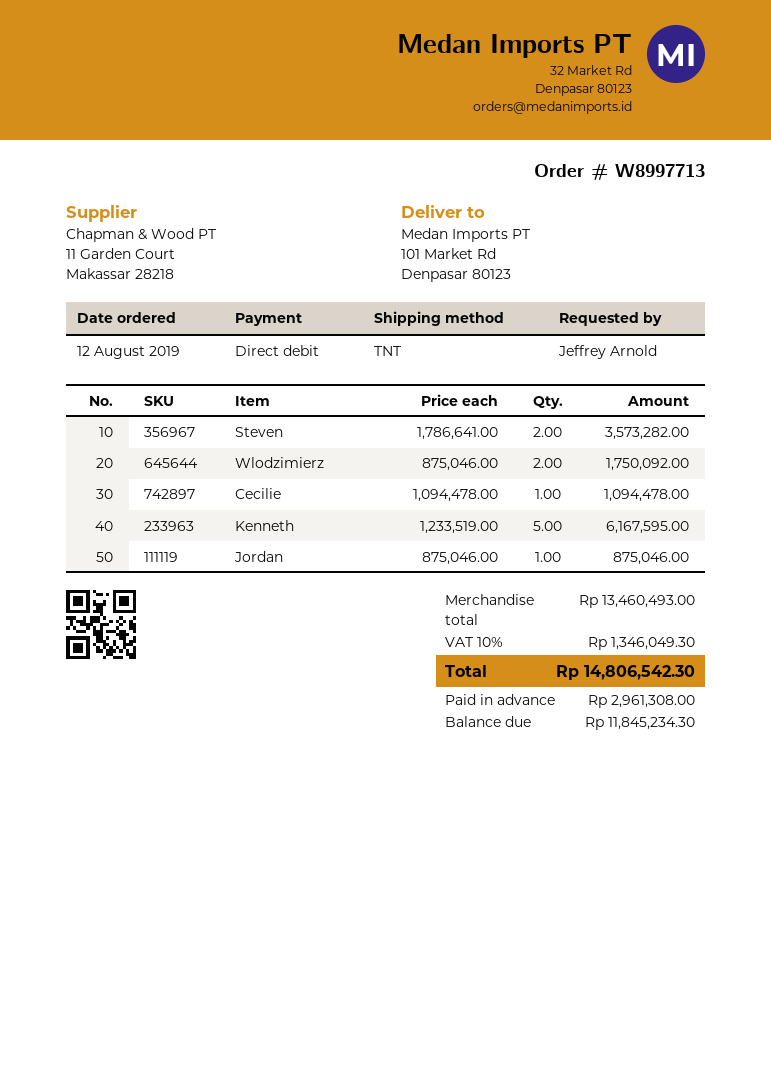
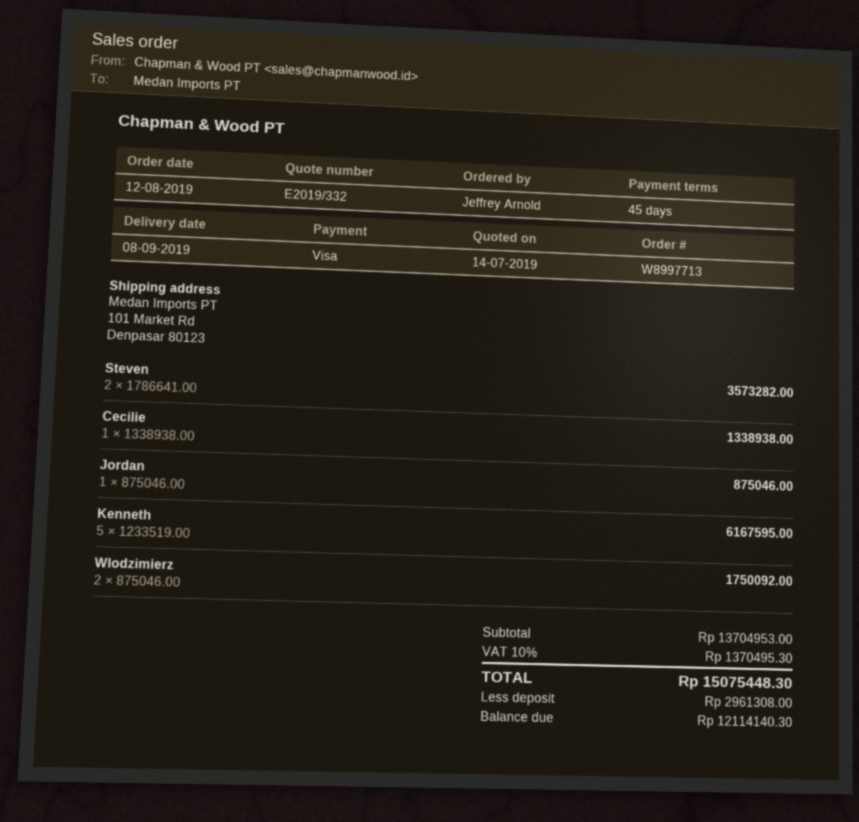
payment method: direct debit -> Visa
Cecilie: 1 x 1094478.00 = 1094478.00 -> 1 x 1338938.00 = 1338938.00
subtotal: 13460493.00 -> 13704953.00
tax: 10% = 1346049.30 -> 10% = 1370495.30
total: 14806542.30 -> 15075448.30
balance: 11845234.30 -> 12114140.30

